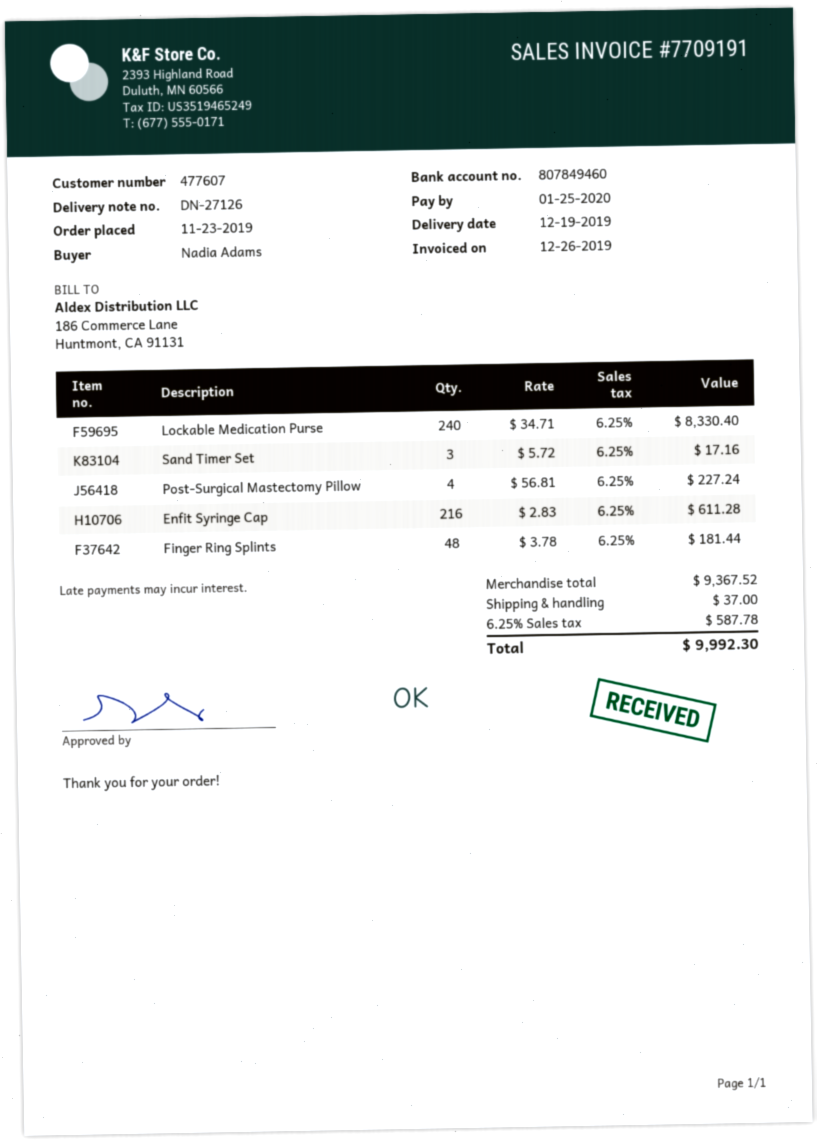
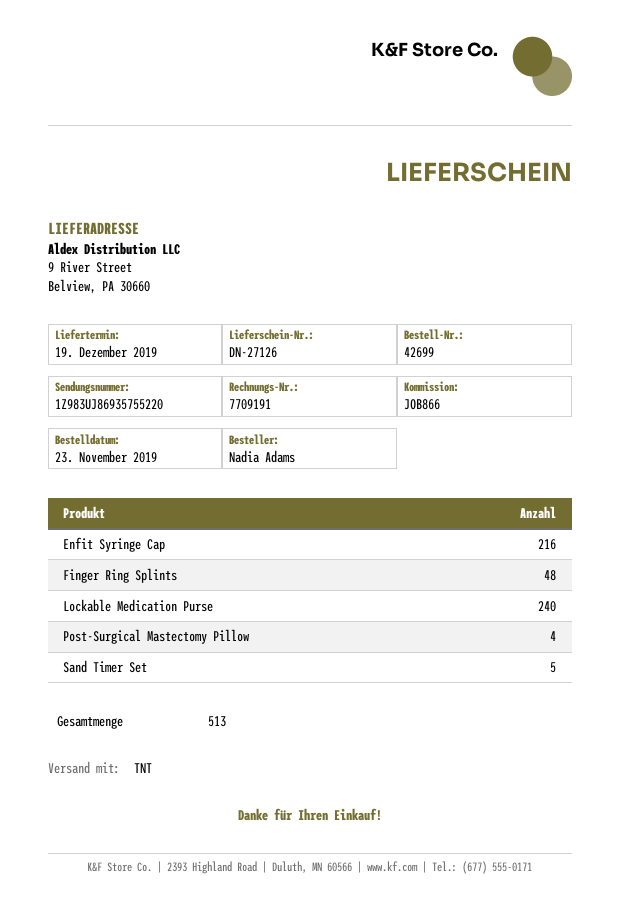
Sand Timer Set: 3 -> 5

